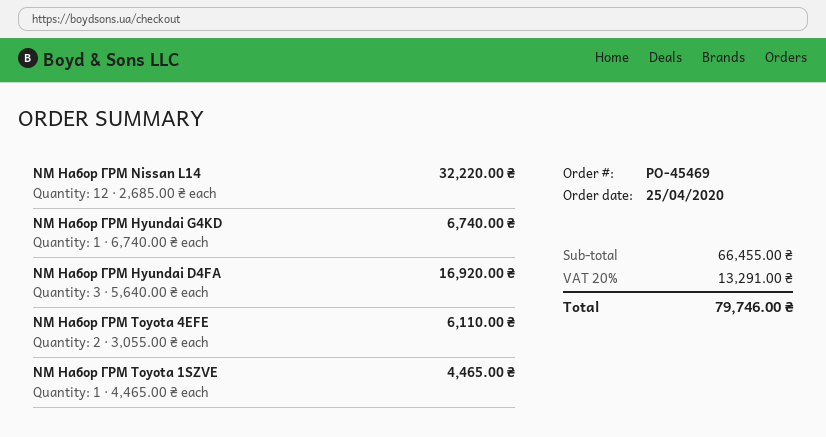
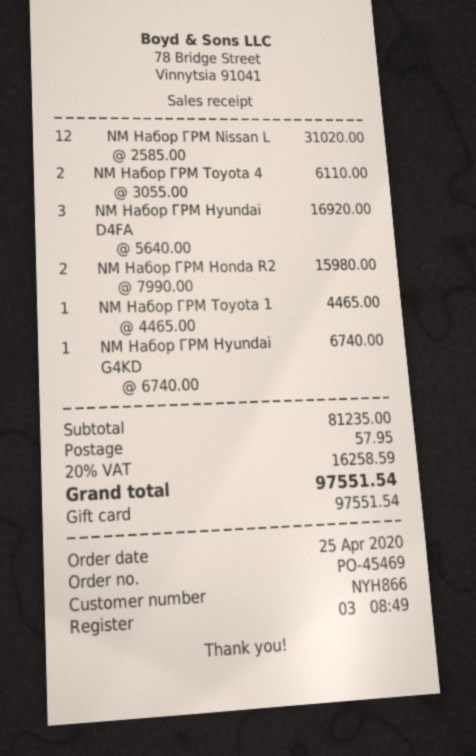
NM Набор ГРМ Nissan L14: 12 x 2685.00 = 32220.00 -> 12 x 2585.00 = 31020.00
NM Набор ГРМ Honda R2: none -> 2 x 7990.00 = 15980.00
subtotal: 66455.00 -> 81235.00
shipping: none -> 57.95
tax: 20% = 13291.00 -> 20% = 16258.59
total: 79746.00 -> 97551.54

